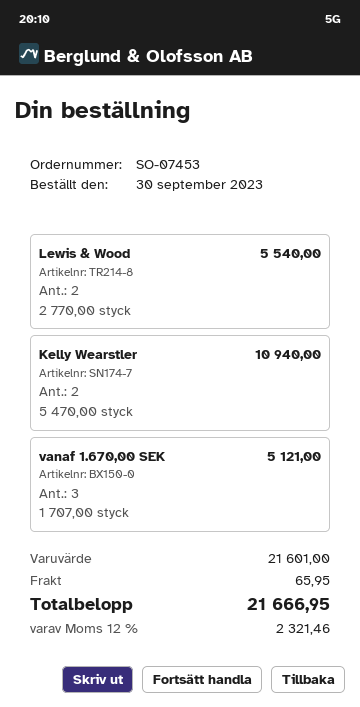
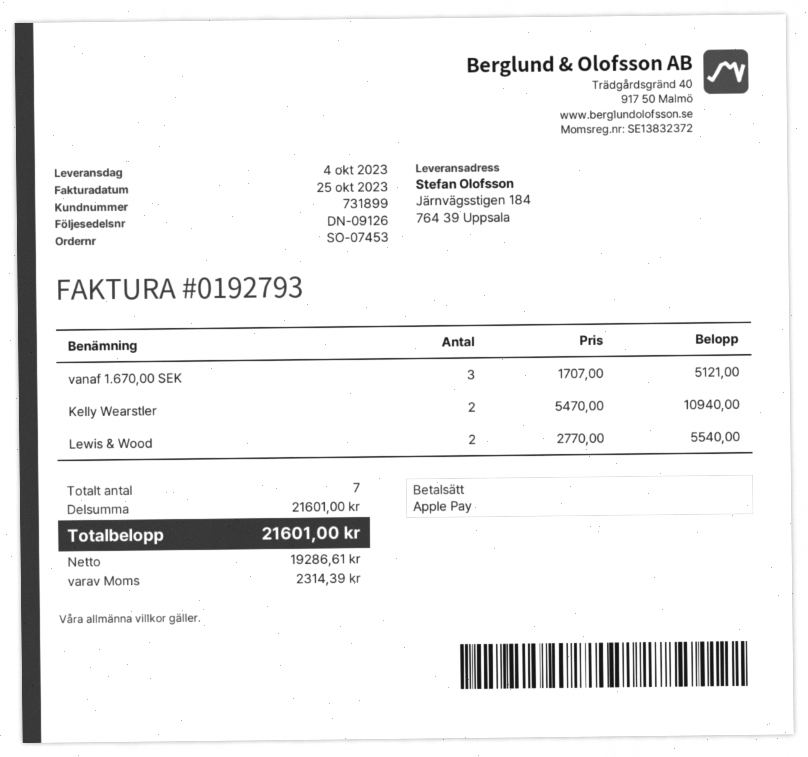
shipping: 65.95 -> none
tax: 2321.46 -> 2314.39
total: 21666.95 -> 21601.00

